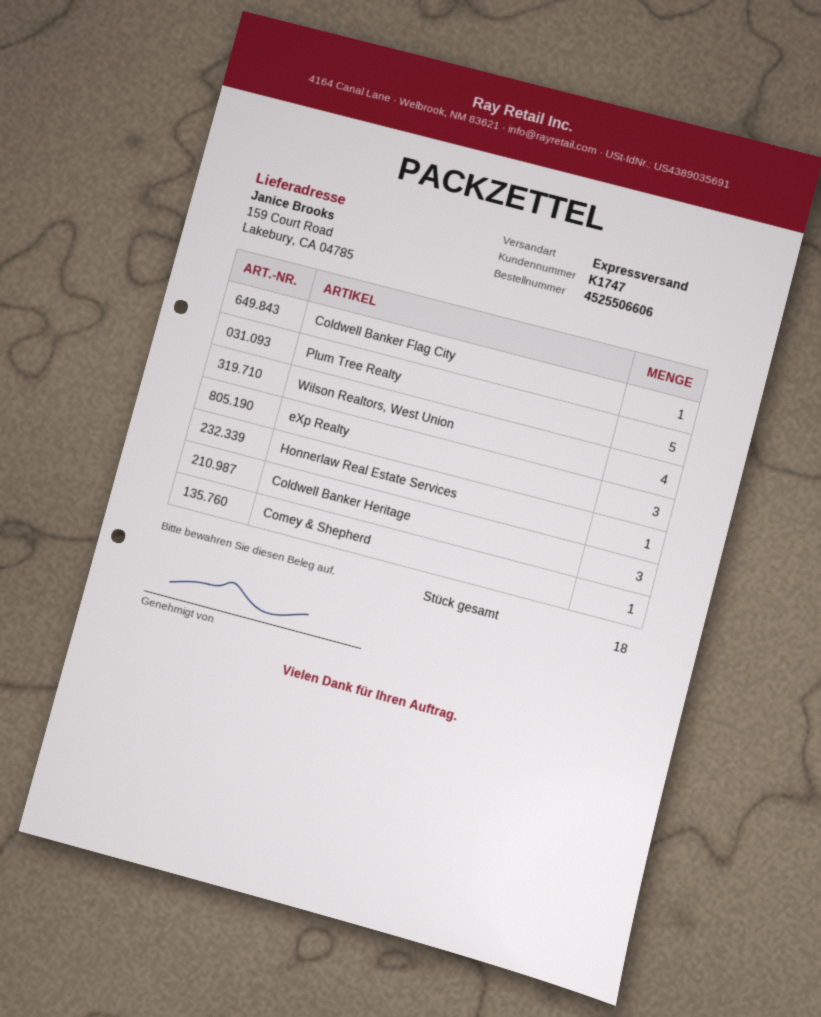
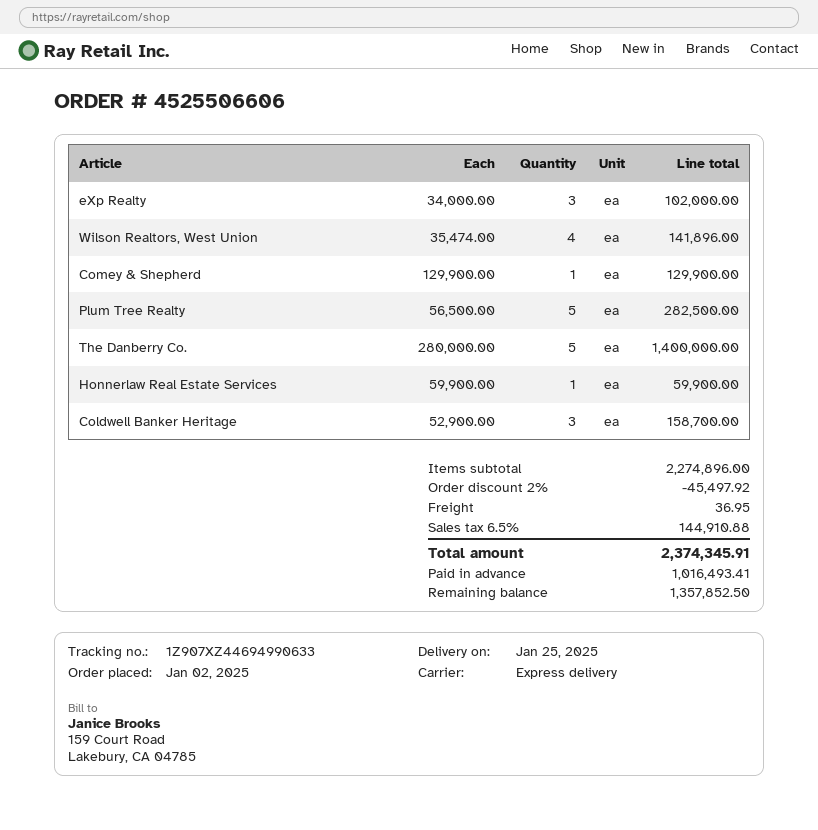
Coldwell Banker Flag City: 1 -> none
The Danberry Co.: none -> 5

